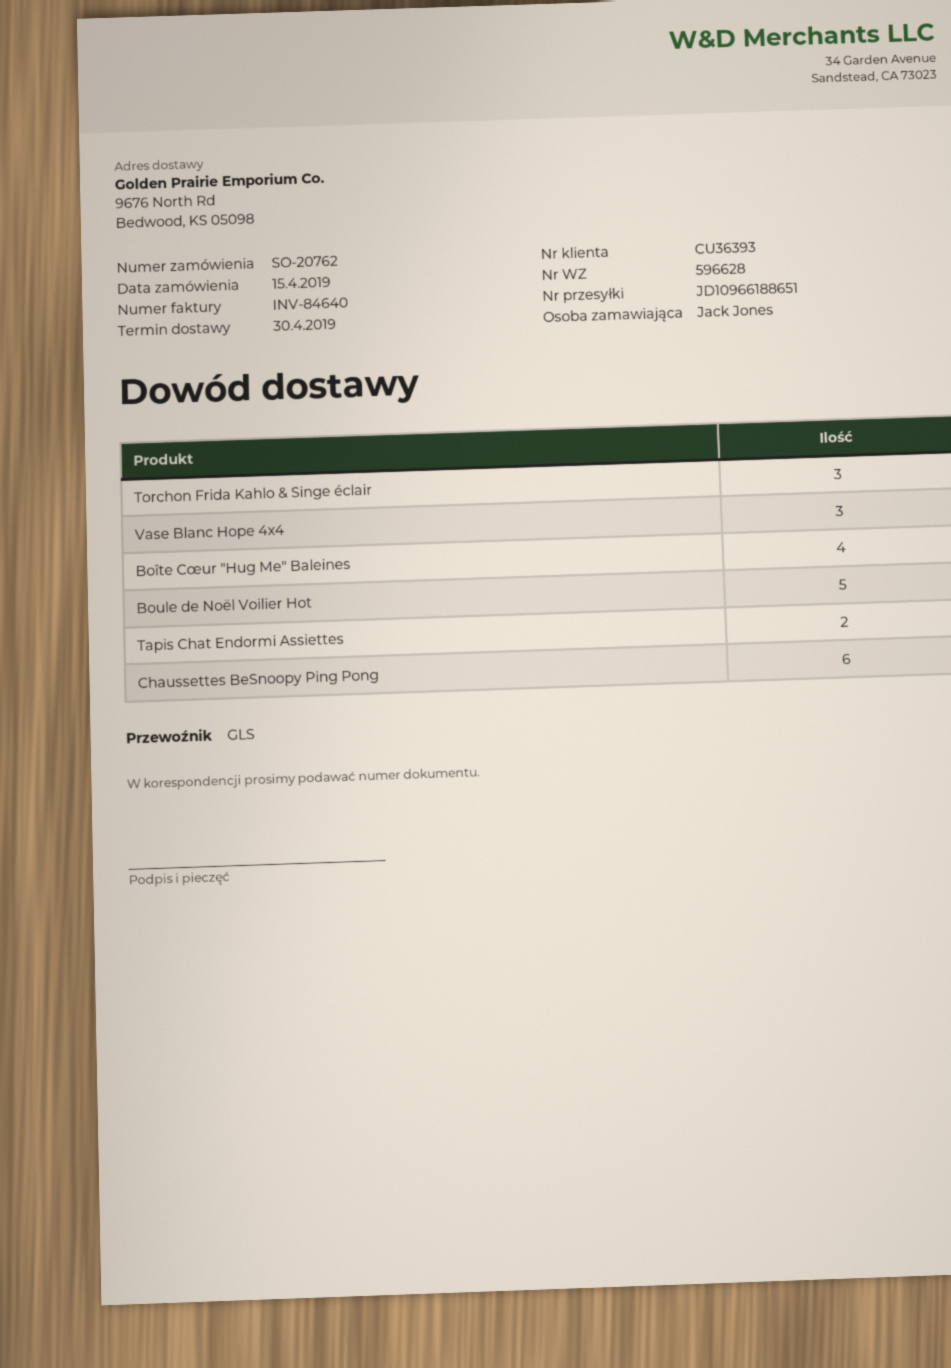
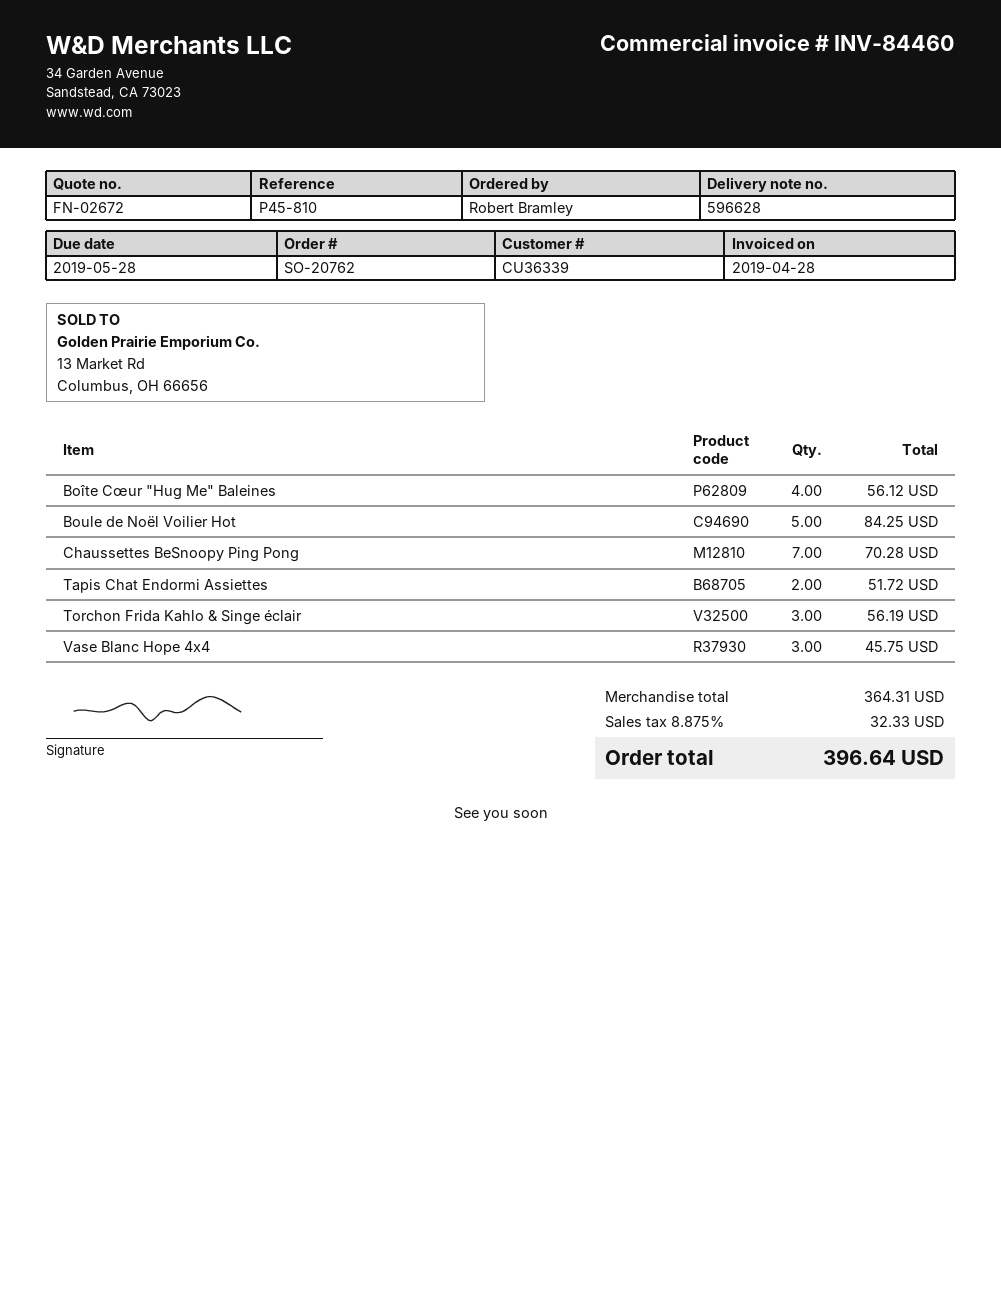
invoice number: INV-84640 -> INV-84460
customer number: CU36393 -> CU36339
ordered by: Jack Jones -> Robert Bramley
Chaussettes BeSnoopy Ping Pong: 6 -> 7

